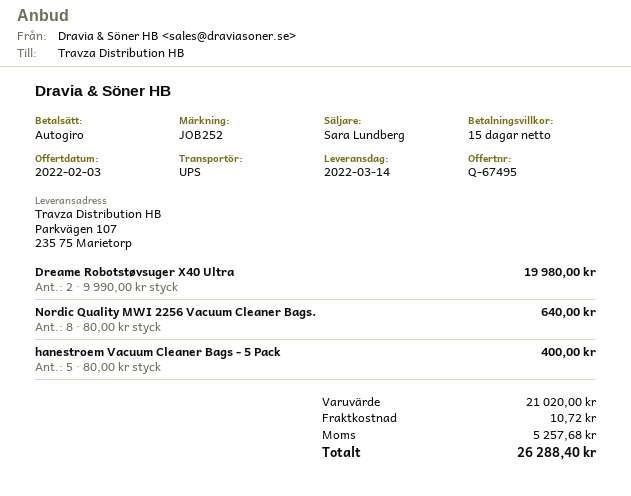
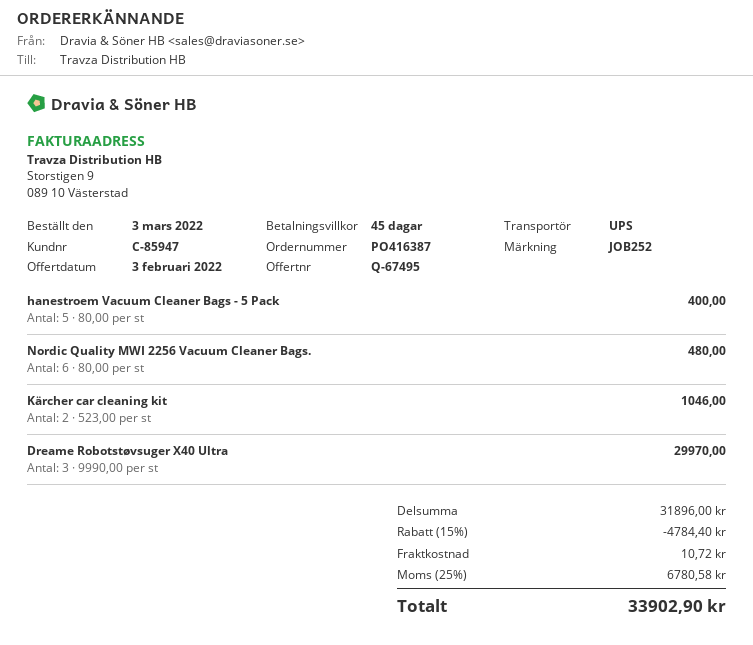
payment terms: 15 days -> 45 days
Dreame Robotstøvsuger X40 Ultra: 2 x 9990.00 = 19980.00 -> 3 x 9990.00 = 29970.00
Nordic Quality MWI 2256 Vacuum Cleaner Bags.: 8 x 80.00 = 640.00 -> 6 x 80.00 = 480.00
Kärcher car cleaning kit: none -> 2 x 523.00 = 1046.00
subtotal: 21020.00 -> 31896.00
discount: none -> 15% = 4784.40
tax: 5257.68 -> 6780.58
total: 26288.40 -> 33902.90

